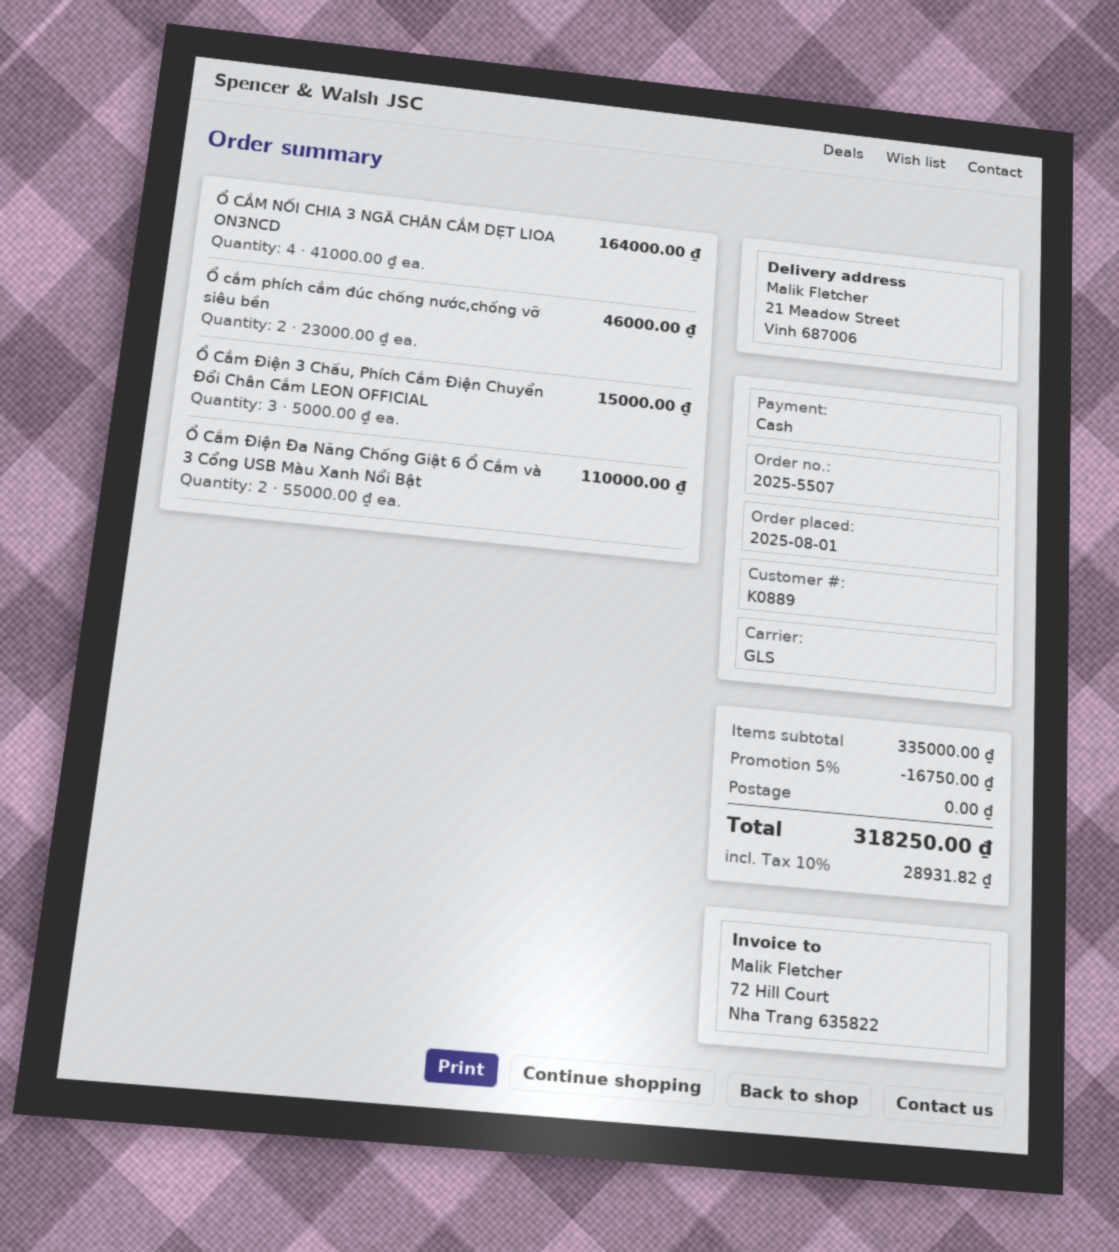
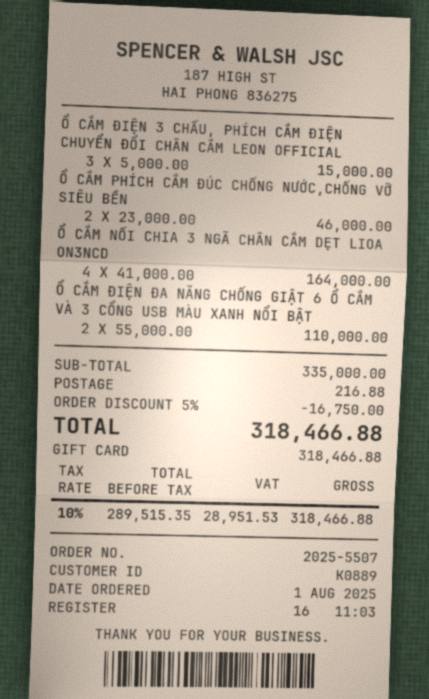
payment method: cash -> gift card
shipping: 0.00 -> 216.88
tax: 10% = 28931.82 -> 10% = 28951.53
total: 318250.00 -> 318466.88

